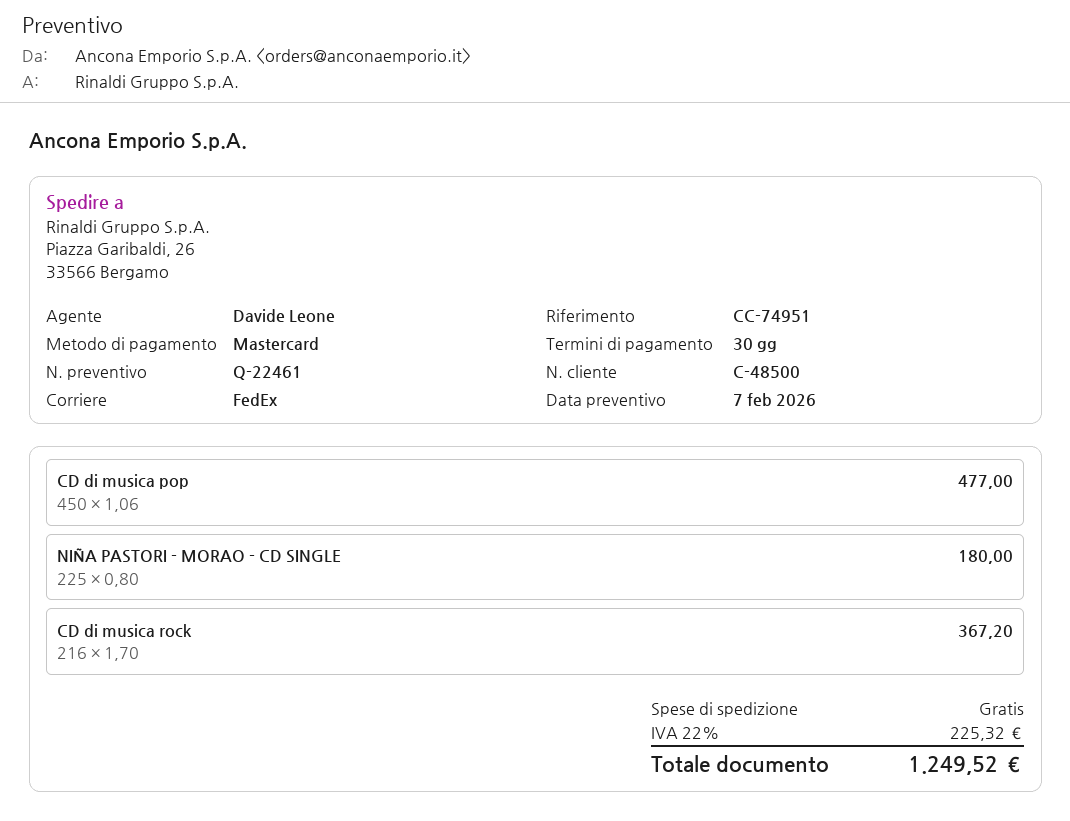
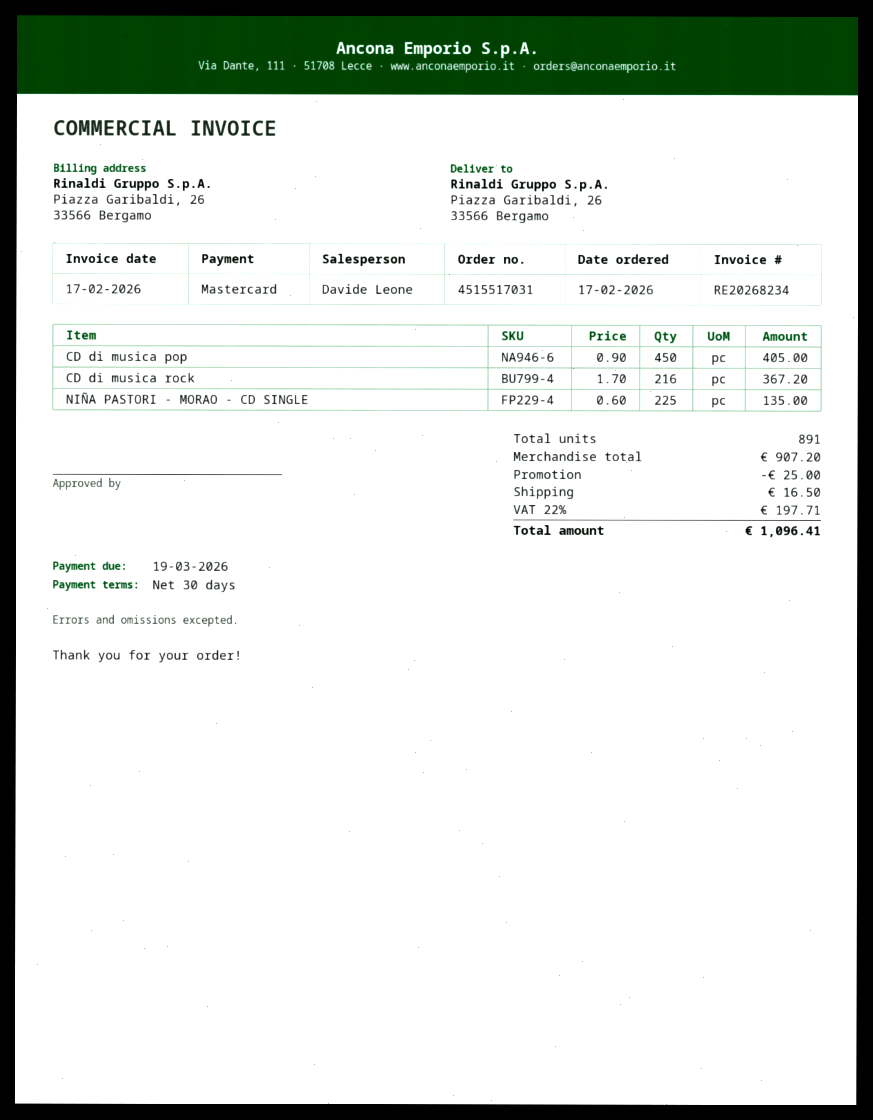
CD di musica pop: 450 x 1.06 = 477.00 -> 450 x 0.90 = 405.00
NIÑA PASTORI - MORAO - CD SINGLE: 225 x 0.80 = 180.00 -> 225 x 0.60 = 135.00
discount: none -> 25.00
shipping: 0.00 -> 16.50
tax: 22% = 225.32 -> 22% = 197.71
total: 1249.52 -> 1096.41

